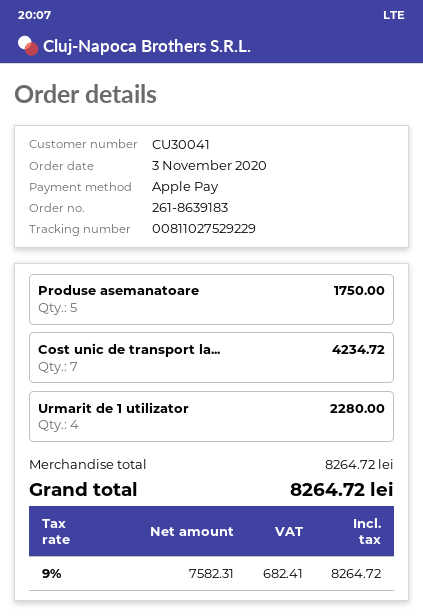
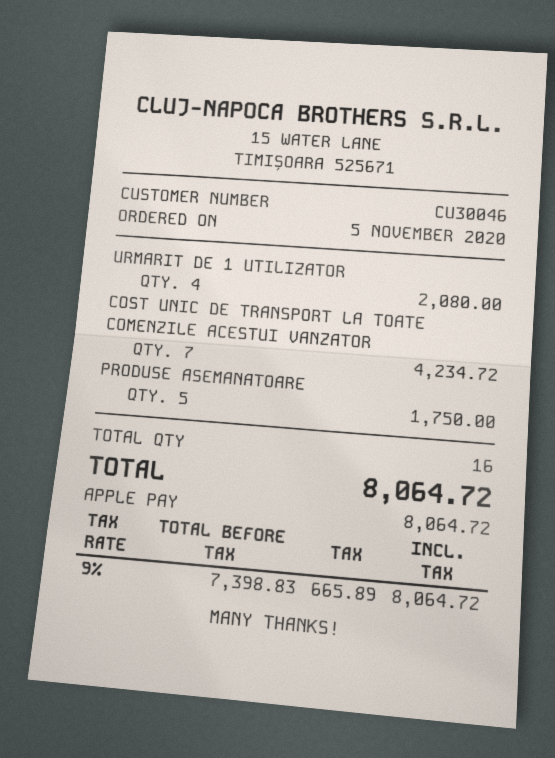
order date: 2020-11-03 -> 2020-11-05
customer number: CU30041 -> CU30046
Urmarit de 1 utilizator: 4 for 2280.00 -> 4 for 2080.00
net: 7582.31 -> 7398.83
tax: 9% = 682.41 -> 9% = 665.89
total: 8264.72 -> 8064.72

